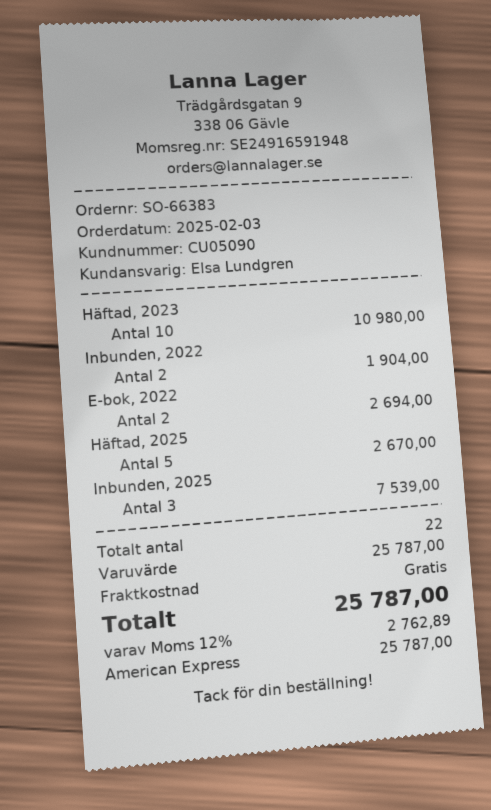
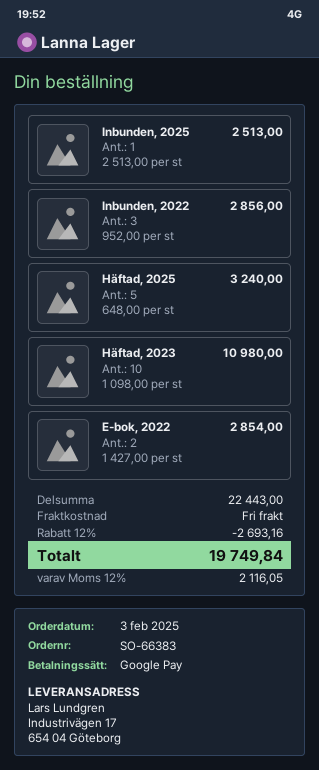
payment method: American Express -> Google Pay
Inbunden, 2022: 2 for 1904.00 -> 3 for 2856.00
E-bok, 2022: 2 for 2694.00 -> 2 for 2854.00
Häftad, 2025: 5 for 2670.00 -> 5 for 3240.00
Inbunden, 2025: 3 for 7539.00 -> 1 for 2513.00
subtotal: 25787.00 -> 22443.00
discount: none -> 12% = 2693.16
tax: 12% = 2762.89 -> 12% = 2116.05
total: 25787.00 -> 19749.84

